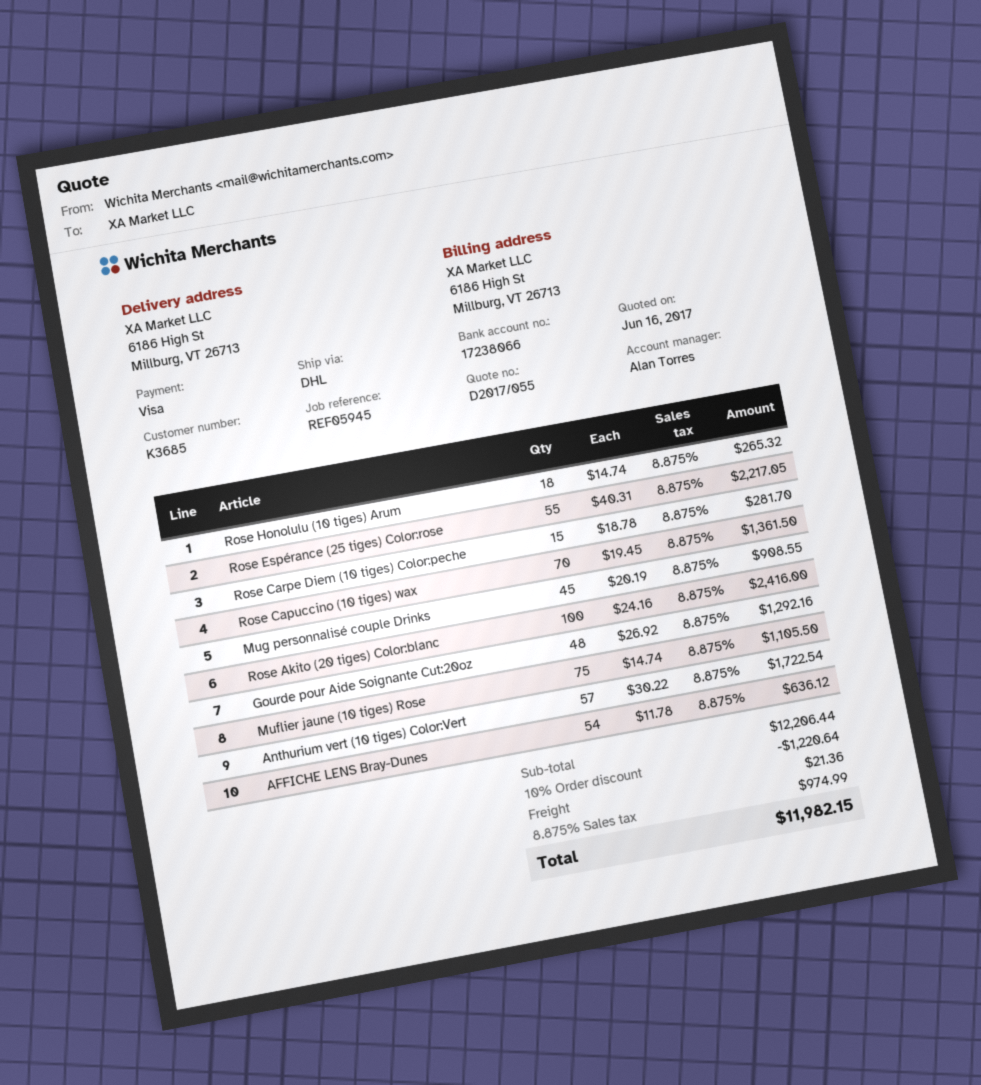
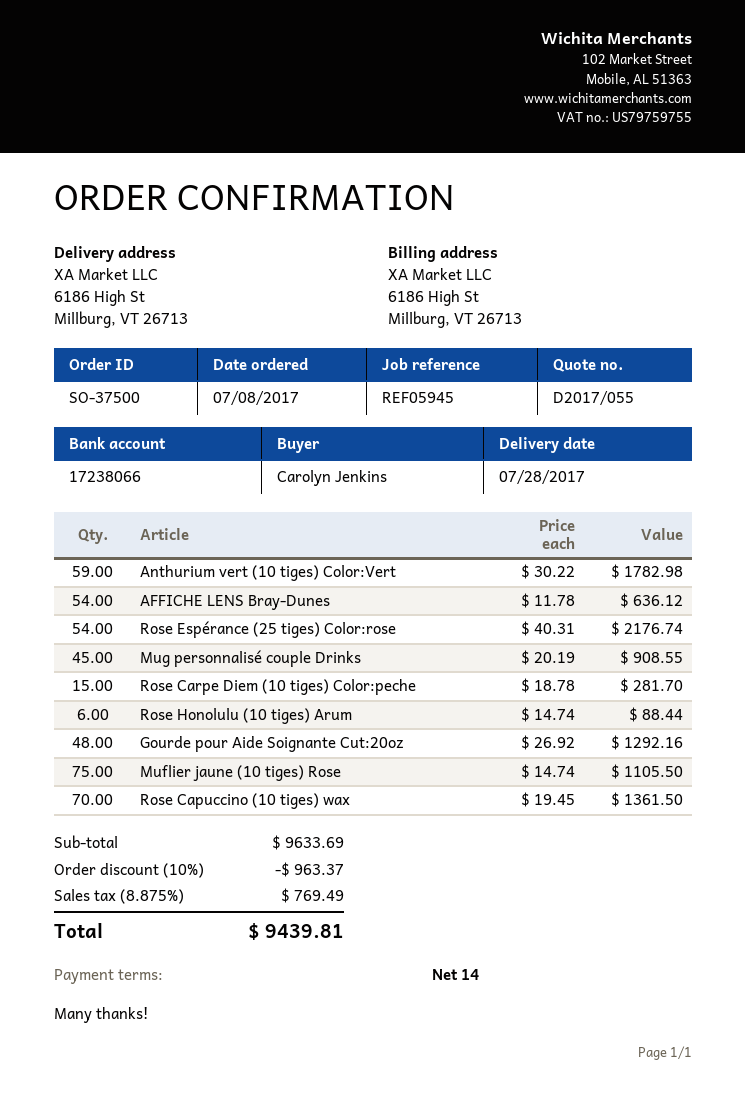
Rose Honolulu (10 tiges) Arum: 18 x 14.74 = 265.32 -> 6 x 14.74 = 88.44
Rose Espérance (25 tiges) Color:rose: 55 x 40.31 = 2217.05 -> 54 x 40.31 = 2176.74
Rose Akito (20 tiges) Color:blanc: 100 x 24.16 = 2416.00 -> none
Anthurium vert (10 tiges) Color:Vert: 57 x 30.22 = 1722.54 -> 59 x 30.22 = 1782.98
subtotal: 12206.44 -> 9633.69
discount: 10% = 1220.64 -> 10% = 963.37
shipping: 21.36 -> none
tax: 8.875% = 974.99 -> 8.875% = 769.49
total: 11982.15 -> 9439.81

